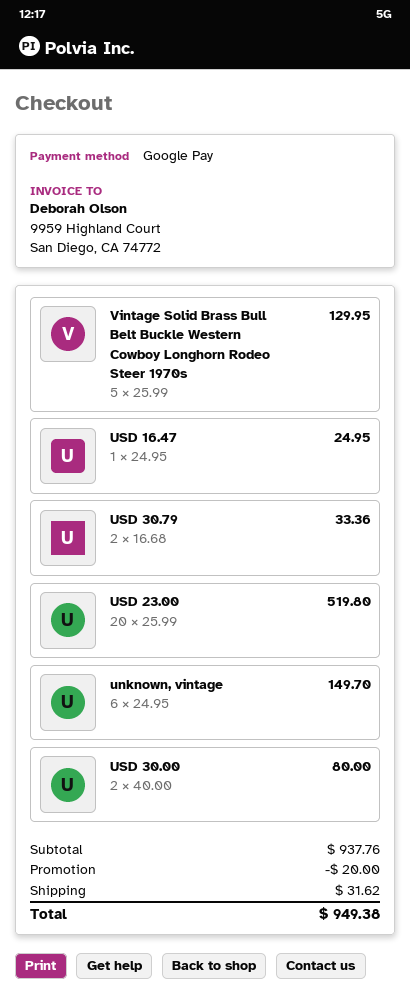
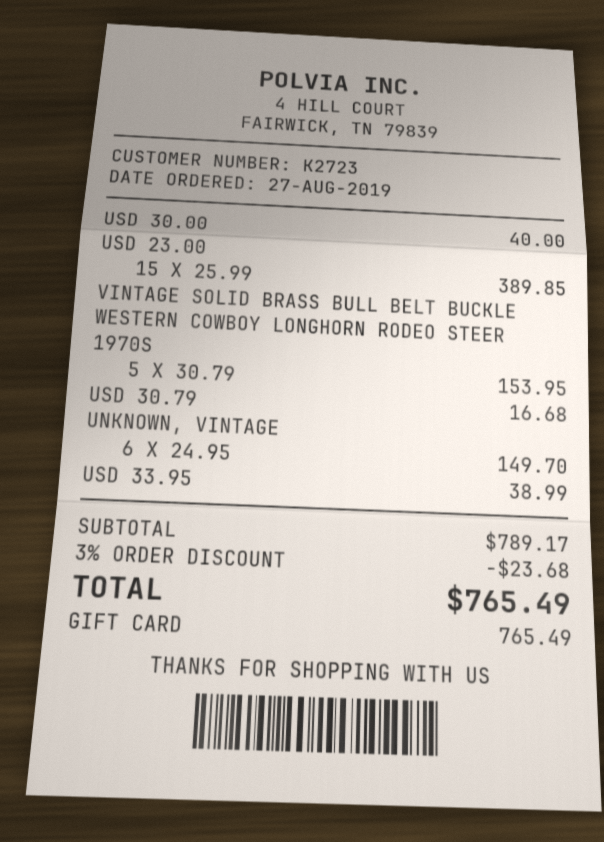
payment method: Google Pay -> gift card
Vintage Solid Brass Bull Belt Buckle Western Cowboy Longhorn Rodeo Steer 1970s: 5 x 25.99 = 129.95 -> 5 x 30.79 = 153.95
USD 16.47: 1 x 24.95 = 24.95 -> none
USD 30.79: 2 x 16.68 = 33.36 -> 1 x 16.68 = 16.68
USD 23.00: 20 x 25.99 = 519.80 -> 15 x 25.99 = 389.85
USD 30.00: 2 x 40.00 = 80.00 -> 1 x 40.00 = 40.00
USD 33.95: none -> 1 x 38.99 = 38.99
subtotal: 937.76 -> 789.17
discount: 20.00 -> 23.68
shipping: 31.62 -> none
total: 949.38 -> 765.49

